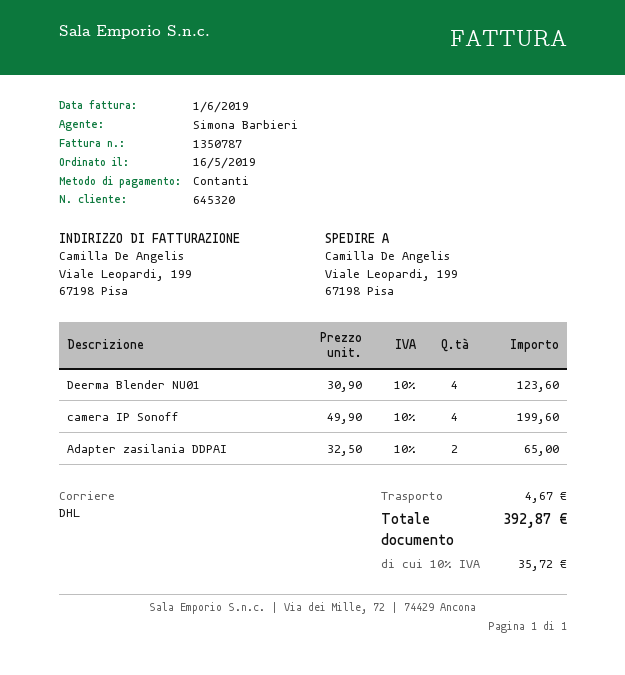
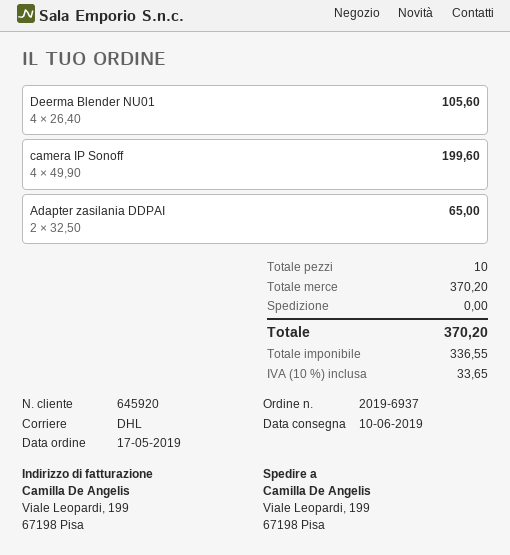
order date: 2019-05-16 -> 2019-05-17
customer number: 645320 -> 645920
Deerma Blender NU01: 4 x 30.90 = 123.60 -> 4 x 26.40 = 105.60
shipping: 4.67 -> 0.00
tax: 10% = 35.72 -> 10% = 33.65
total: 392.87 -> 370.20

